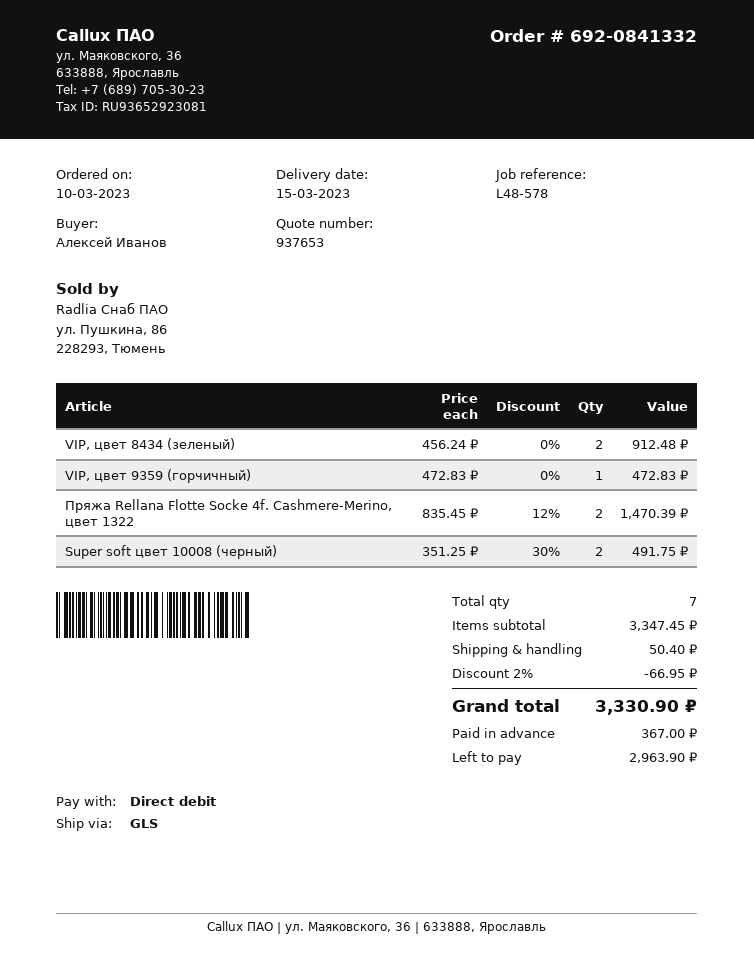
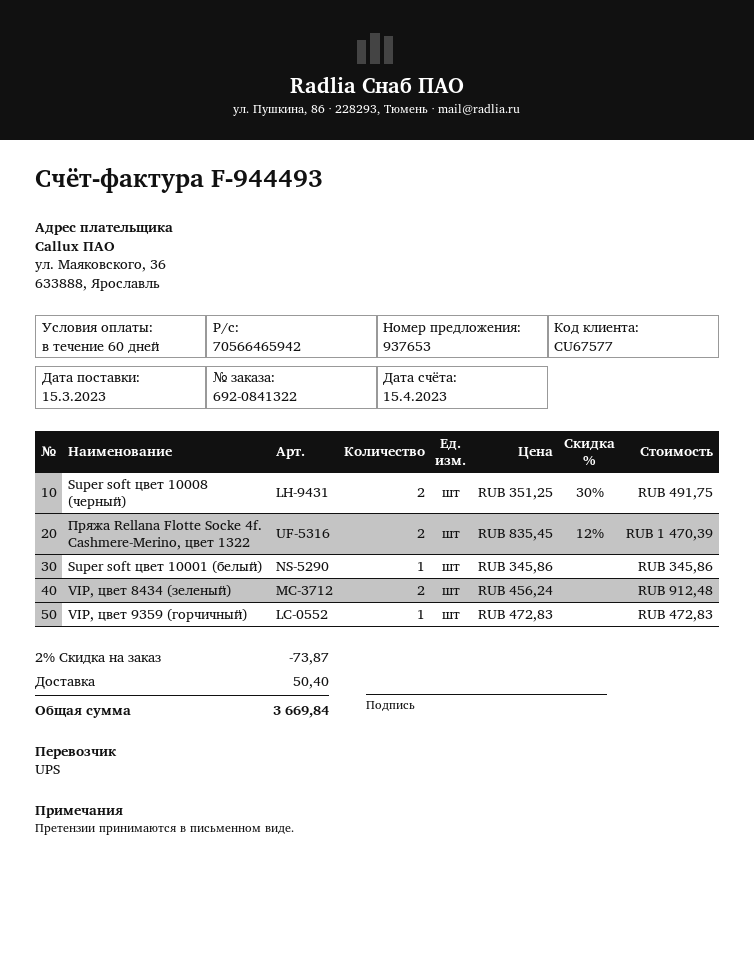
order number: 692-0841332 -> 692-0841322
shipping method: GLS -> UPS
Super soft цвет 10001 (белый): none -> 1 x 345.86 = 345.86
discount: 2% = 66.95 -> 2% = 73.87
total: 3330.90 -> 3669.84

